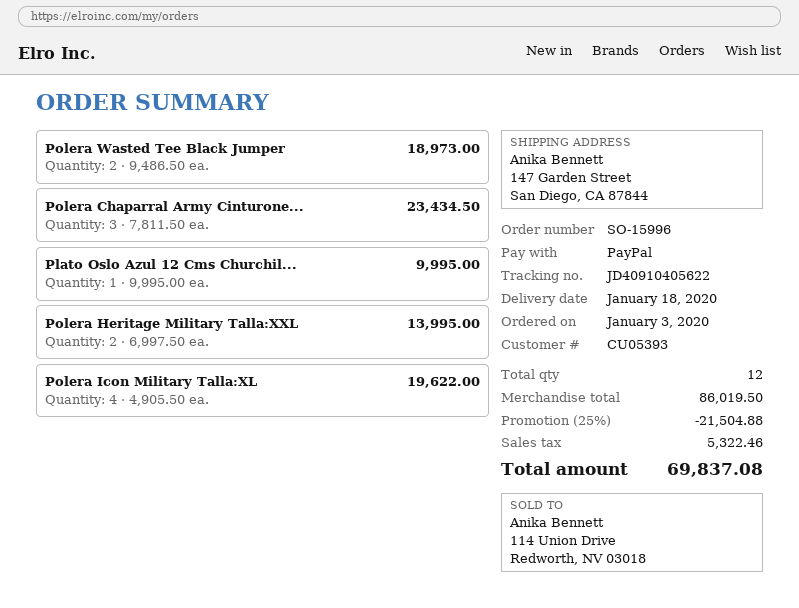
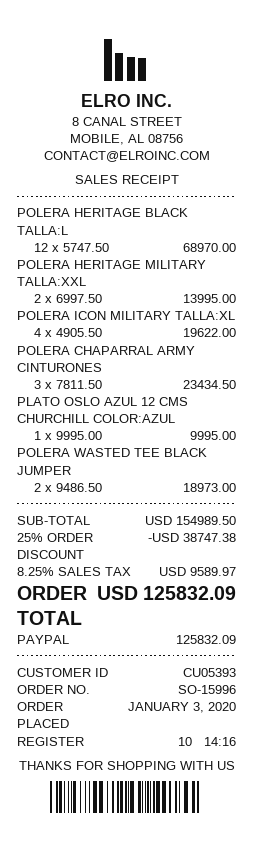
POLERA HERITAGE BLACK TALLA:L: none -> 12 x 5747.50 = 68970.00
subtotal: 86019.50 -> 154989.50
discount: 25% = 21504.88 -> 25% = 38747.38
tax: 5322.46 -> 9589.97
total: 69837.08 -> 125832.09

